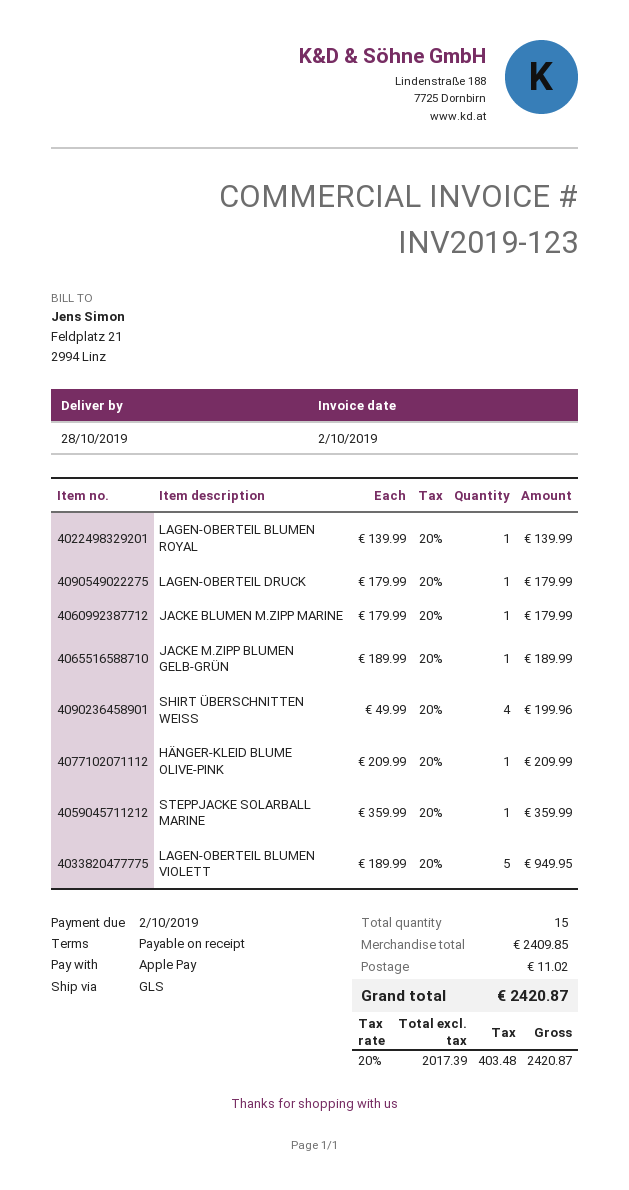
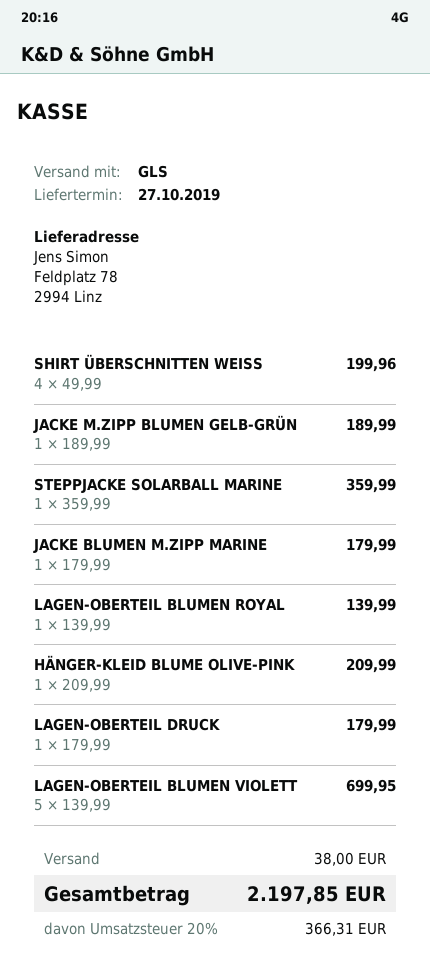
delivery date: 2019-10-28 -> 2019-10-27
LAGEN-OBERTEIL BLUMEN VIOLETT: 5 x 189.99 = 949.95 -> 5 x 139.99 = 699.95
shipping: 11.02 -> 38.00
tax: 20% = 403.48 -> 20% = 366.31
total: 2420.87 -> 2197.85

